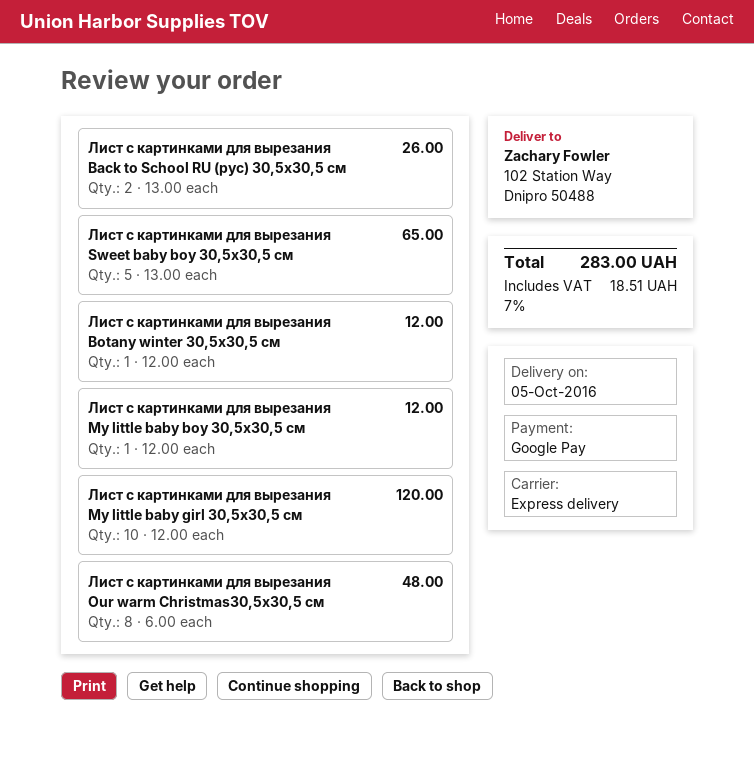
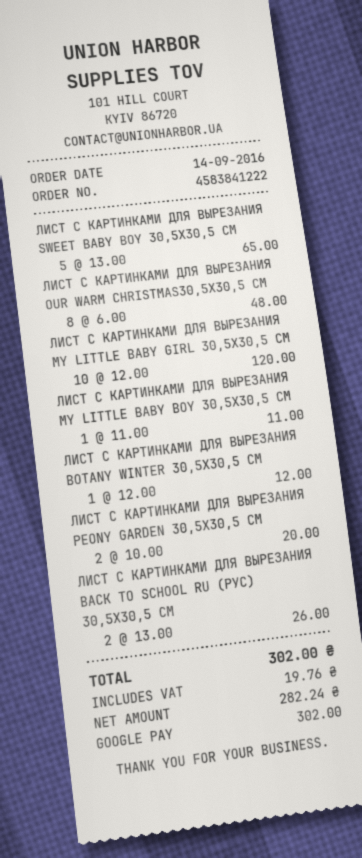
Лист с картинками для вырезания My little baby boy 30,5х30,5 см: 1 x 12.00 = 12.00 -> 1 x 11.00 = 11.00
ЛИСТ С КАРТИНКАМИ ДЛЯ ВЫРЕЗАНИЯ PEONY GARDEN 30,5Х30,5 СМ: none -> 2 x 10.00 = 20.00
tax: 18.51 -> 19.76
total: 283.00 -> 302.00

